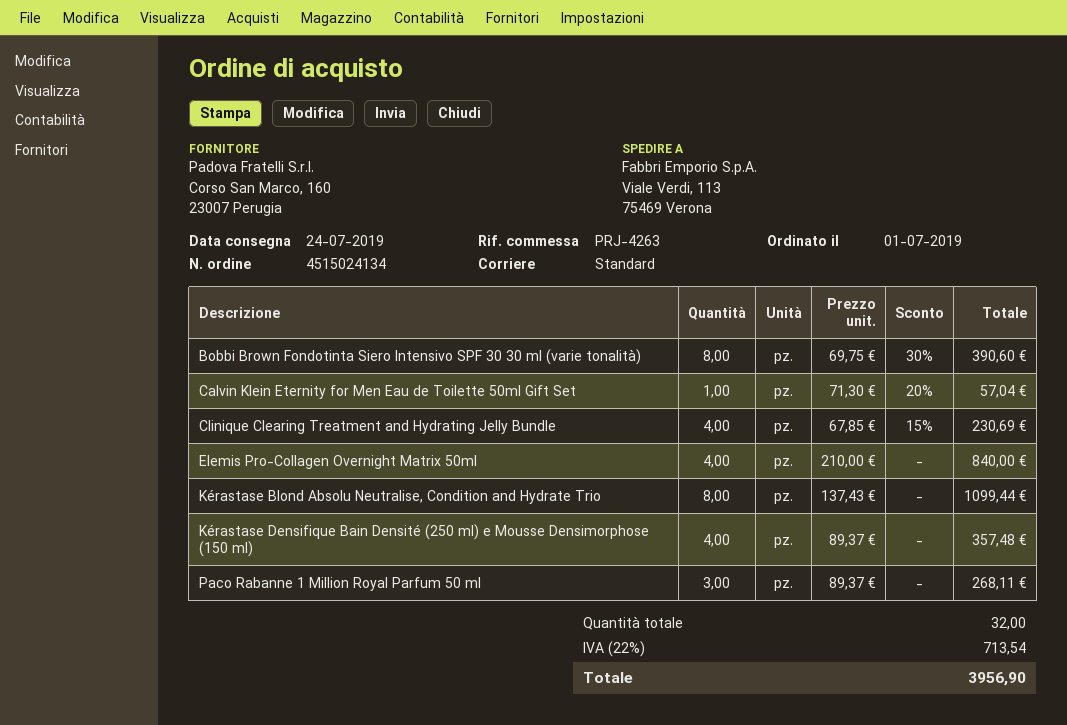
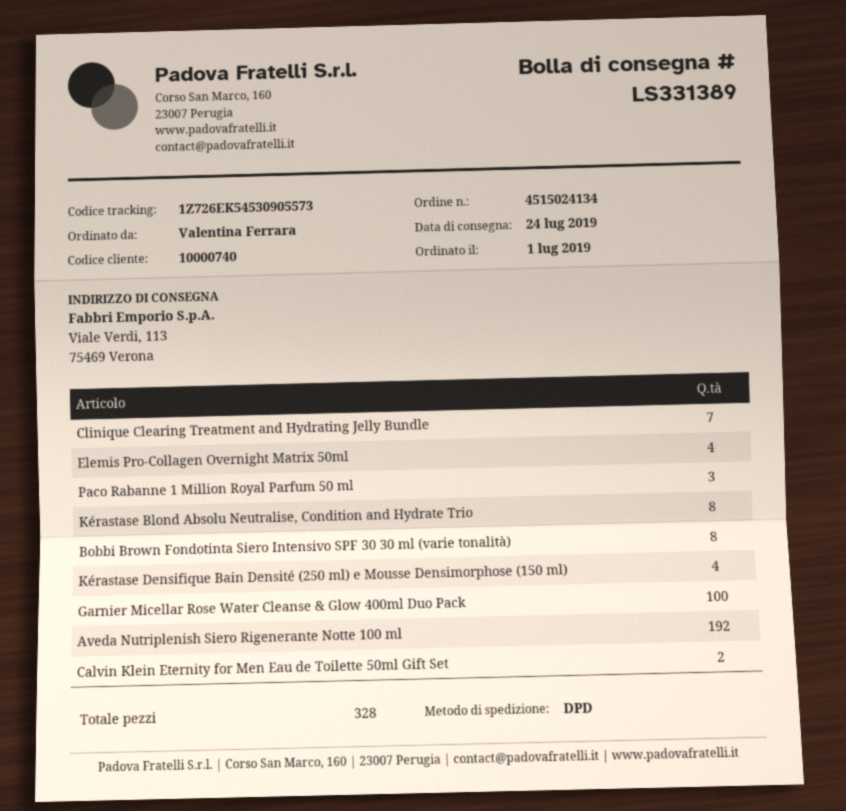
shipping method: standard -> DPD
Calvin Klein Eternity for Men Eau de Toilette 50ml Gift Set: 1 -> 2
Clinique Clearing Treatment and Hydrating Jelly Bundle: 4 -> 7
Garnier Micellar Rose Water Cleanse & Glow 400ml Duo Pack: none -> 100
Aveda Nutriplenish Siero Rigenerante Notte 100 ml: none -> 192
total quantity: 32 -> 328

